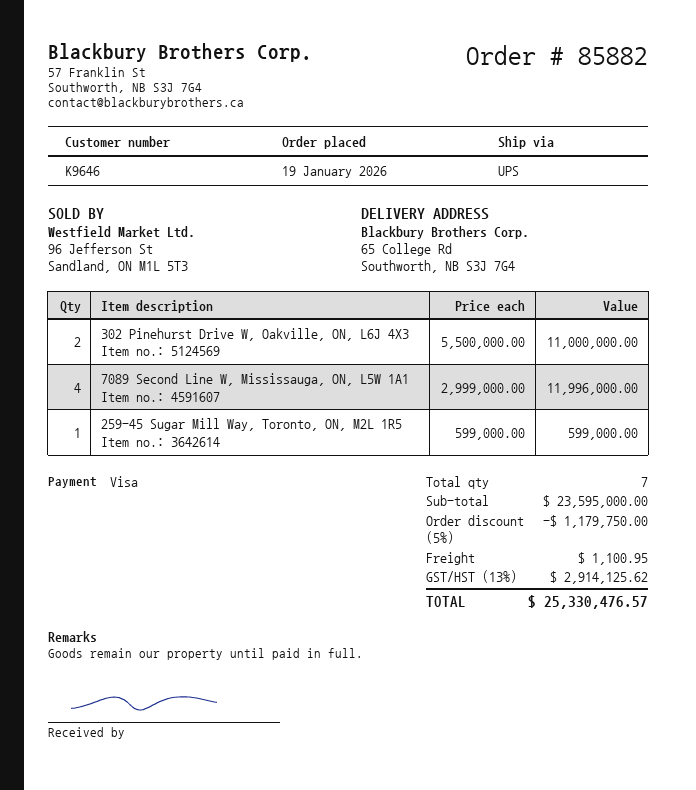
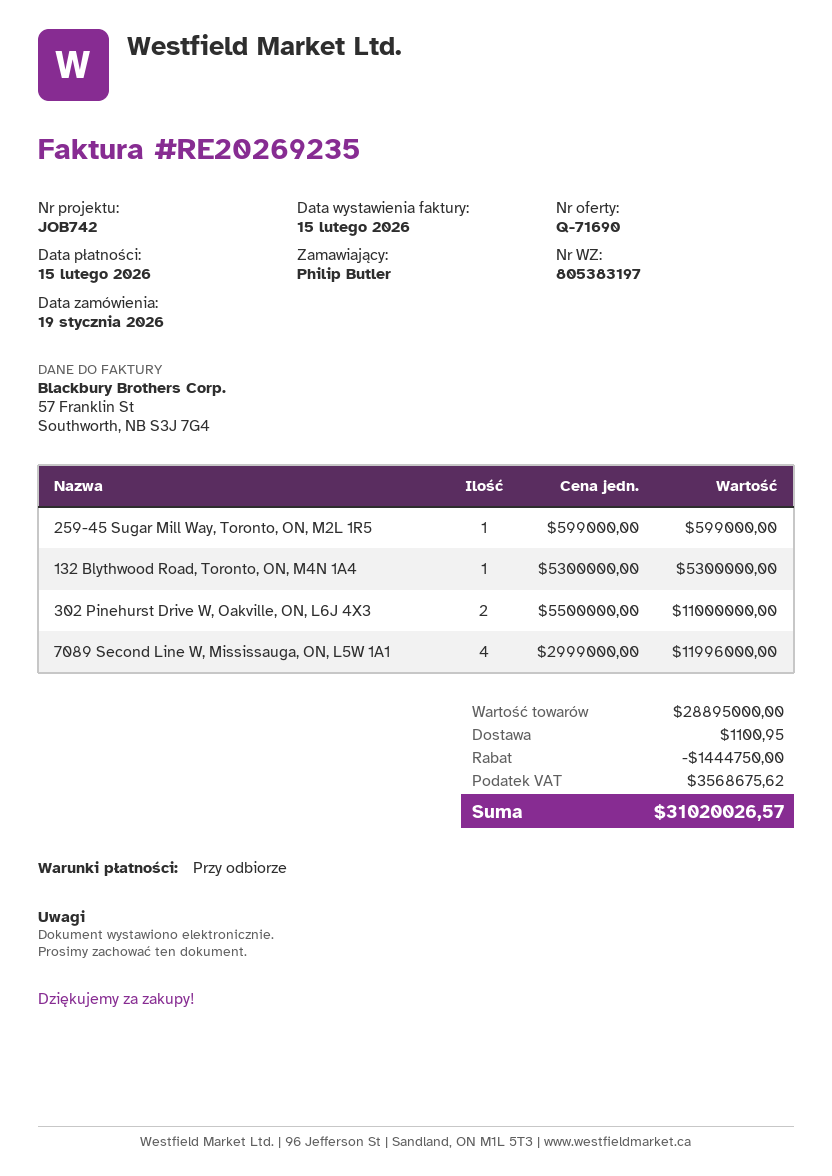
132 Blythwood Road, Toronto, ON, M4N 1A4: none -> 1 x 5300000.00 = 5300000.00
subtotal: 23595000.00 -> 28895000.00
discount: 1179750.00 -> 1444750.00
tax: 2914125.62 -> 3568675.62
total: 25330476.57 -> 31020026.57

